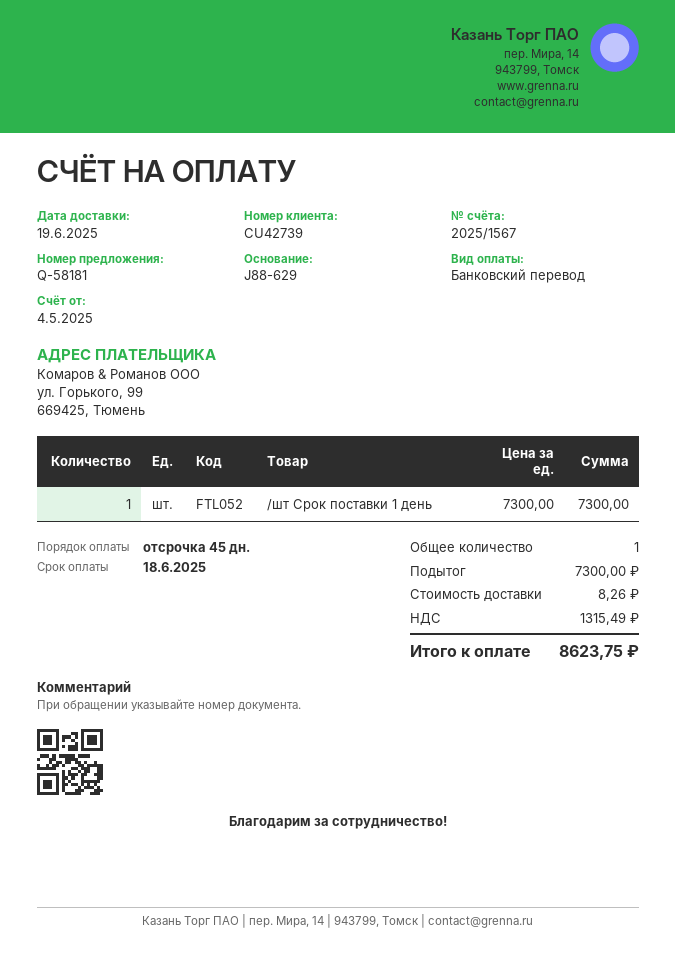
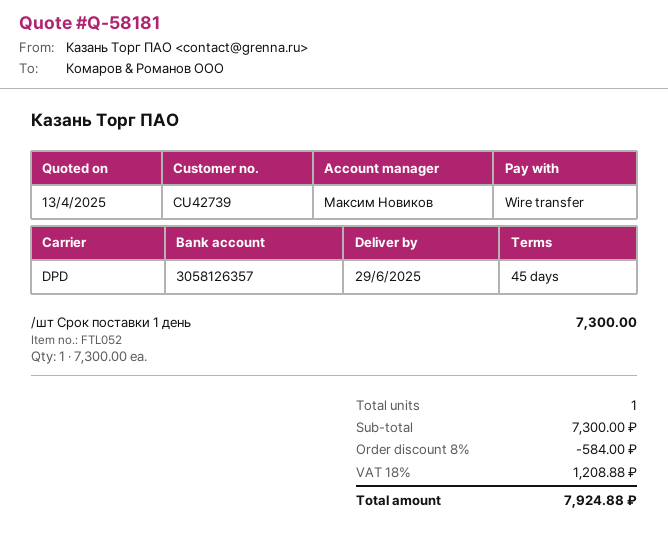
delivery date: 2025-06-19 -> 2025-06-29
discount: none -> 8% = 584.00
shipping: 8.26 -> none
tax: 1315.49 -> 1208.88
total: 8623.75 -> 7924.88

